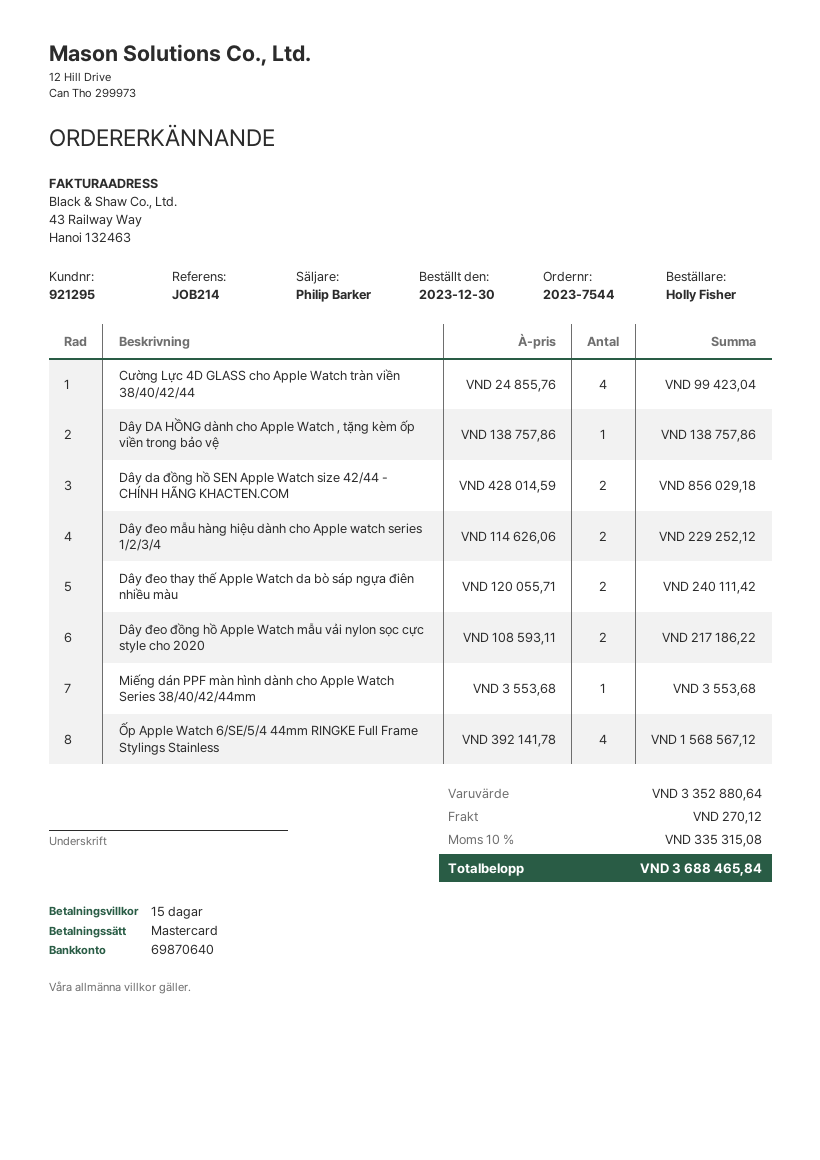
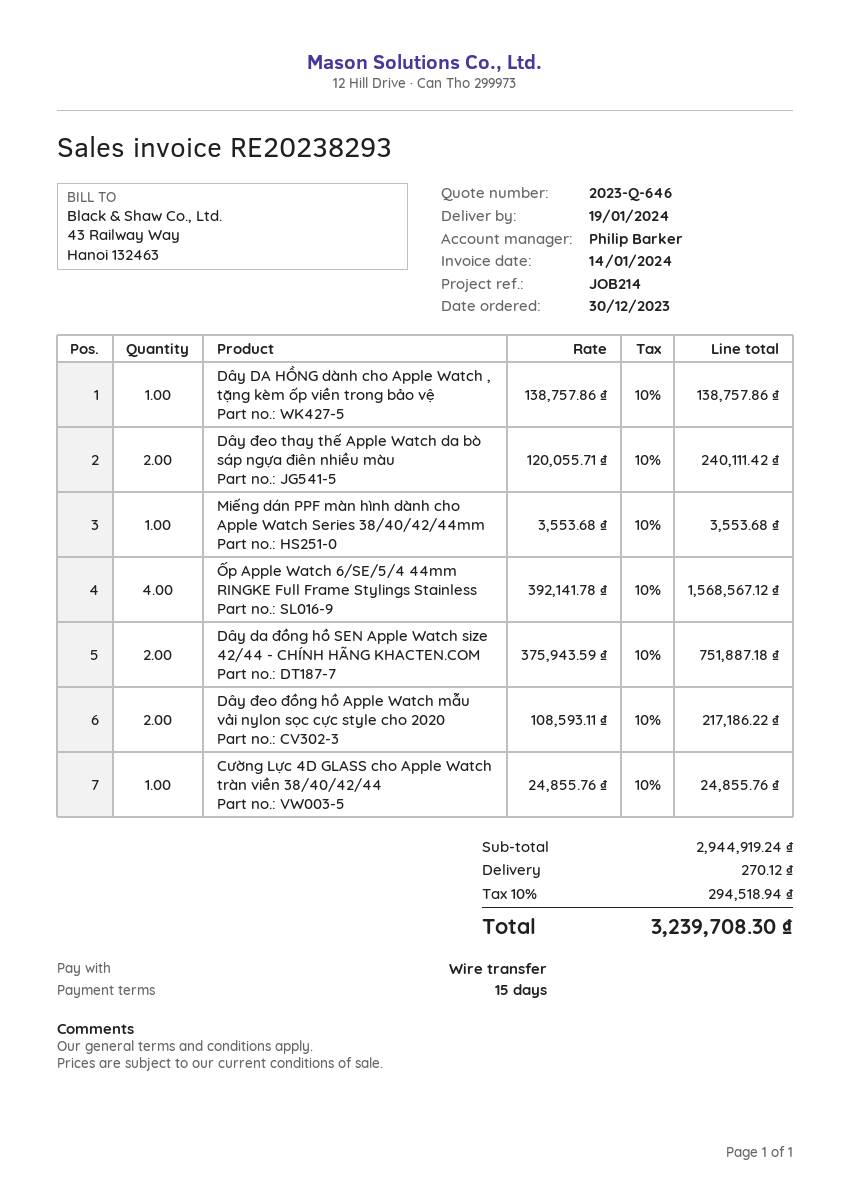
payment method: Mastercard -> bank transfer
Cường Lực 4D GLASS cho Apple Watch tràn viền 38/40/42/44: 4 x 24855.76 = 99423.04 -> 1 x 24855.76 = 24855.76
Dây da đồng hồ SEN Apple Watch size 42/44 - CHÍNH HÃNG KHACTEN.COM: 2 x 428014.59 = 856029.18 -> 2 x 375943.59 = 751887.18
Dây đeo mẫu hàng hiệu dành cho Apple watch series 1/2/3/4: 2 x 114626.06 = 229252.12 -> none
subtotal: 3352880.64 -> 2944919.24
tax: 10% = 335315.08 -> 10% = 294518.94
total: 3688465.84 -> 3239708.30

